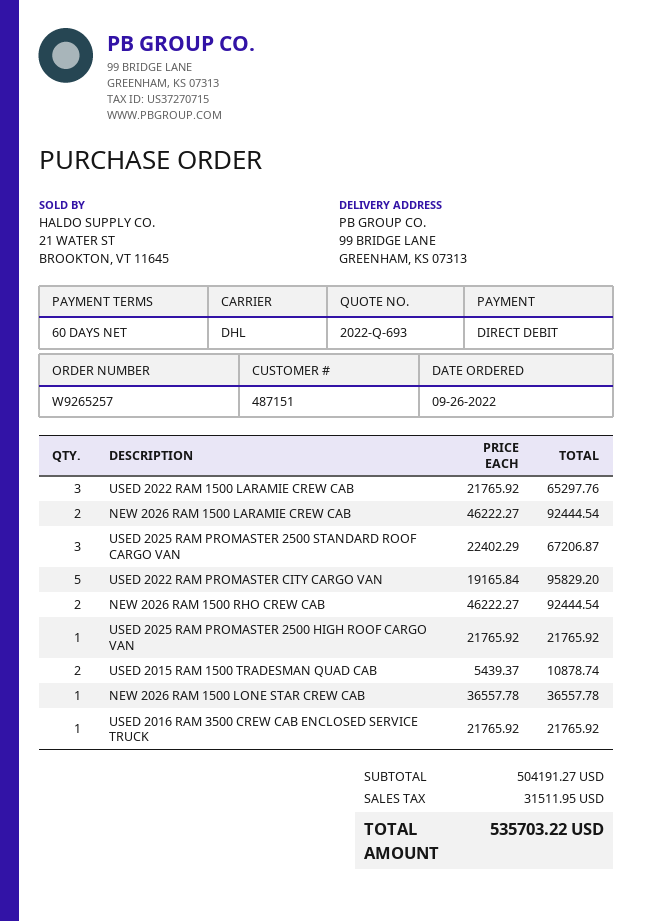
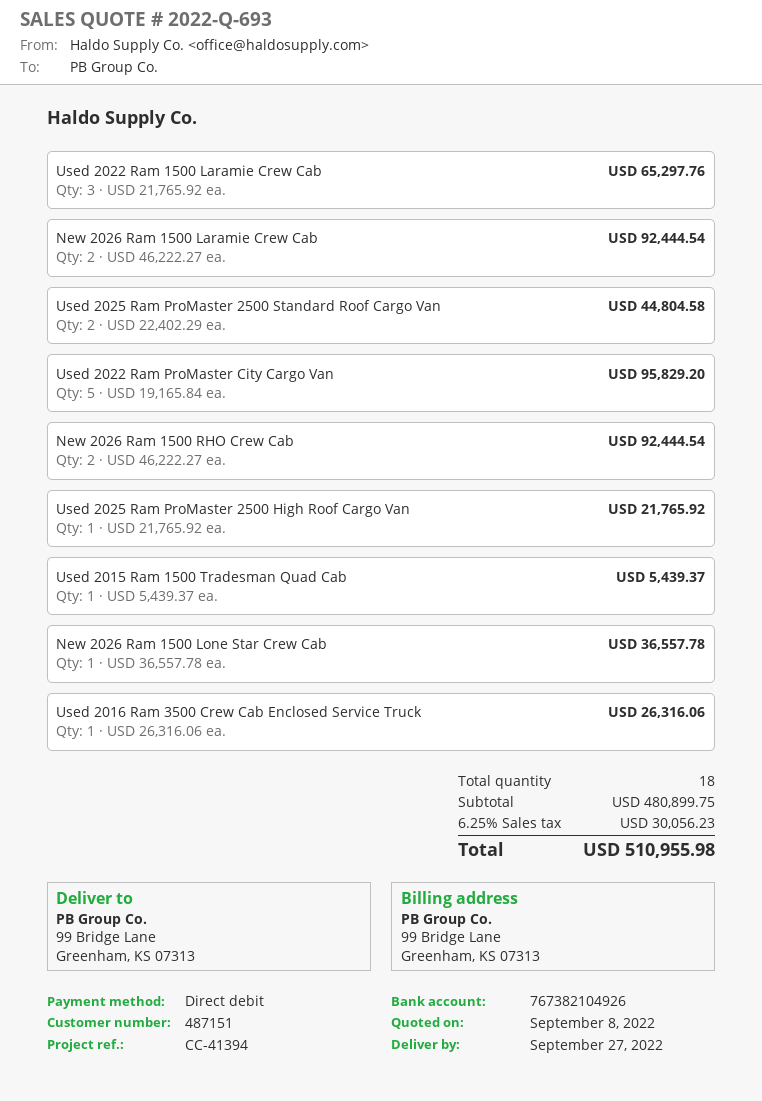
USED 2025 RAM PROMASTER 2500 STANDARD ROOF CARGO VAN: 3 x 22402.29 = 67206.87 -> 2 x 22402.29 = 44804.58
USED 2015 RAM 1500 TRADESMAN QUAD CAB: 2 x 5439.37 = 10878.74 -> 1 x 5439.37 = 5439.37
USED 2016 RAM 3500 CREW CAB ENCLOSED SERVICE TRUCK: 1 x 21765.92 = 21765.92 -> 1 x 26316.06 = 26316.06
subtotal: 504191.27 -> 480899.75
tax: 31511.95 -> 30056.23
total: 535703.22 -> 510955.98

